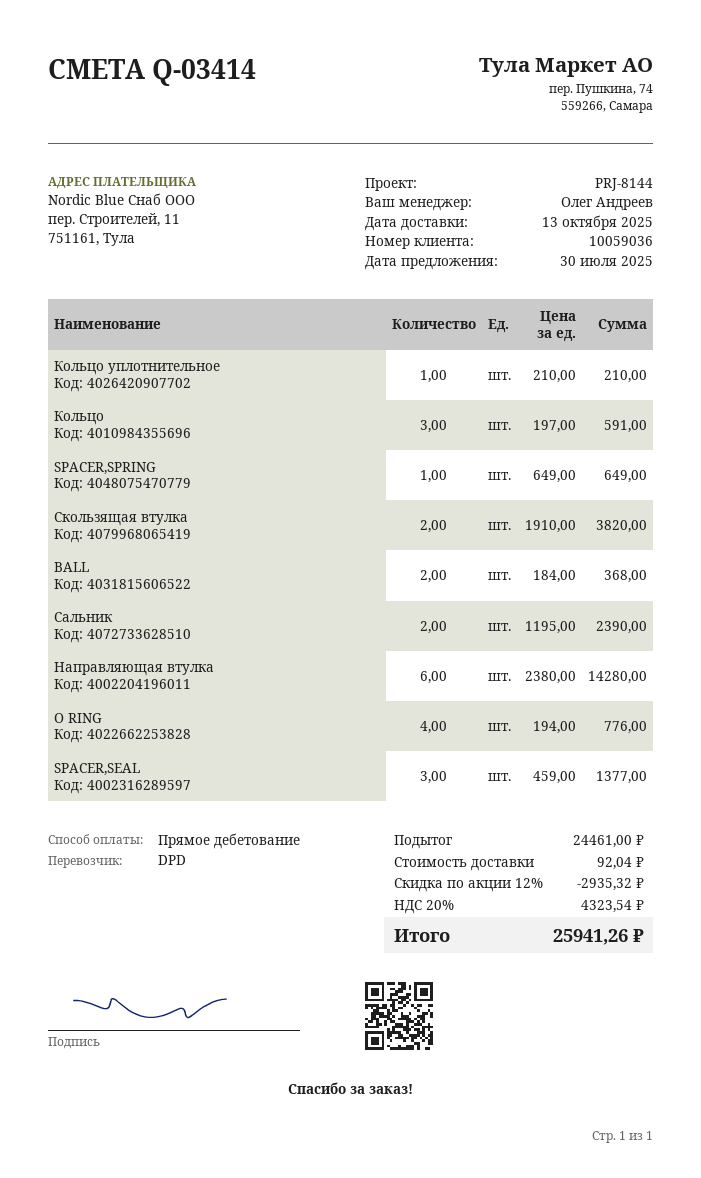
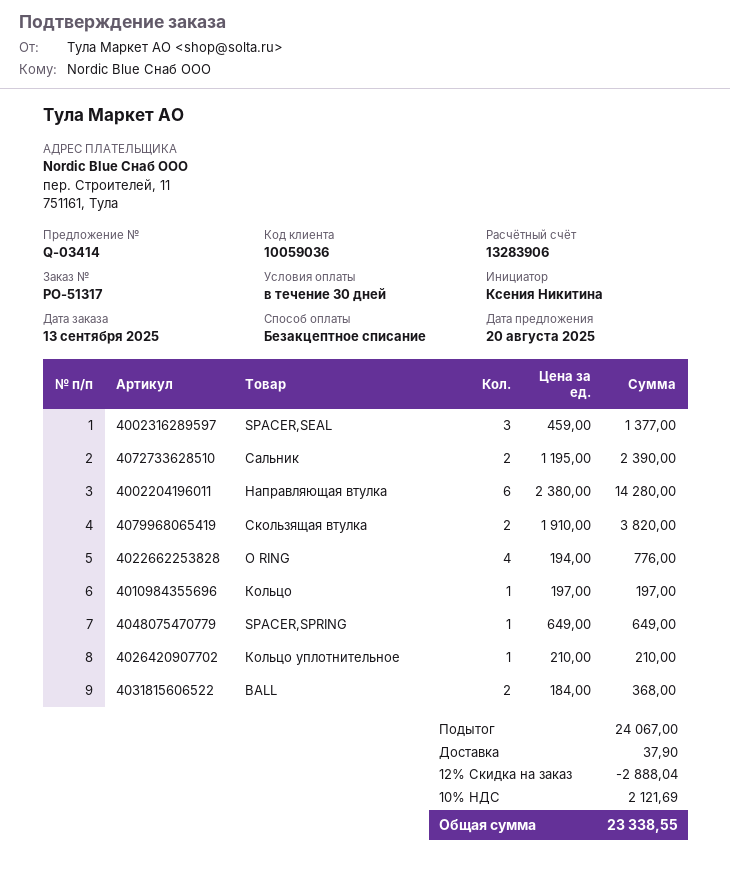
quote date: 2025-07-30 -> 2025-08-20
Кольцо: 3 x 197.00 = 591.00 -> 1 x 197.00 = 197.00
subtotal: 24461.00 -> 24067.00
discount: 12% = 2935.32 -> 12% = 2888.04
shipping: 92.04 -> 37.90
tax: 20% = 4323.54 -> 10% = 2121.69
total: 25941.26 -> 23338.55

